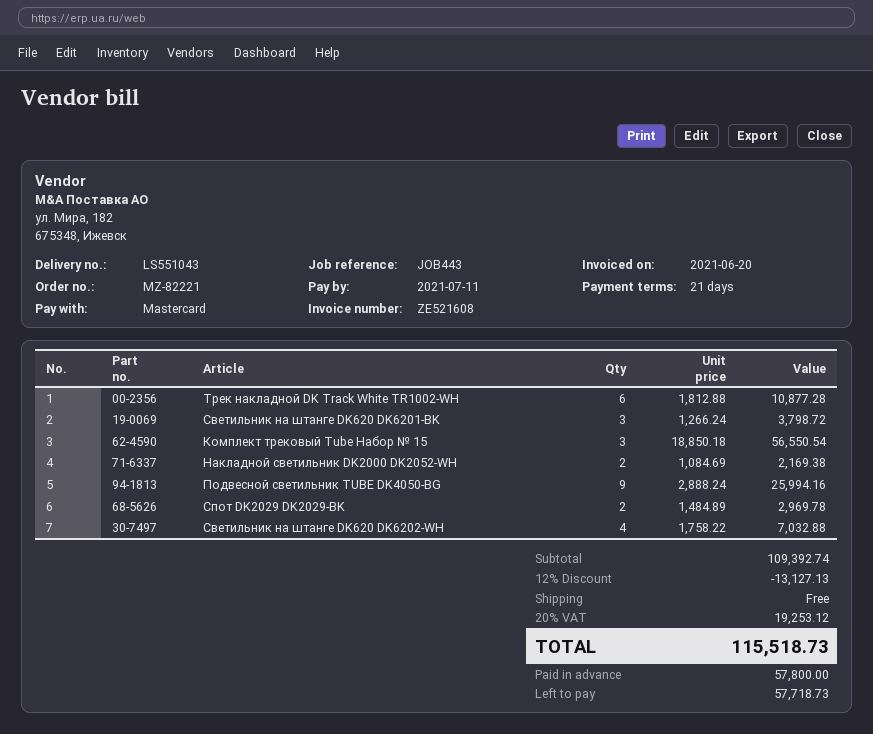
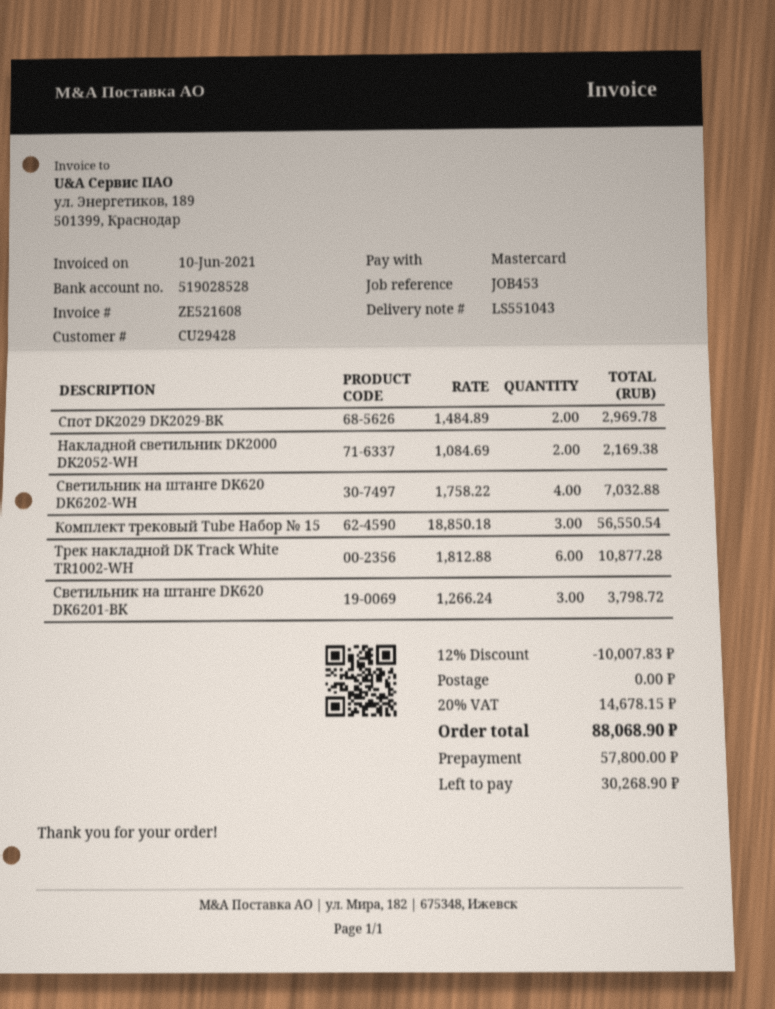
invoice date: 2021-06-20 -> 2021-06-10
reference: JOB443 -> JOB453
Подвесной светильник TUBE DK4050-BG: 9 x 2888.24 = 25994.16 -> none
discount: 12% = 13127.13 -> 12% = 10007.83
tax: 20% = 19253.12 -> 20% = 14678.15
total: 115518.73 -> 88068.90
balance: 57718.73 -> 30268.90

